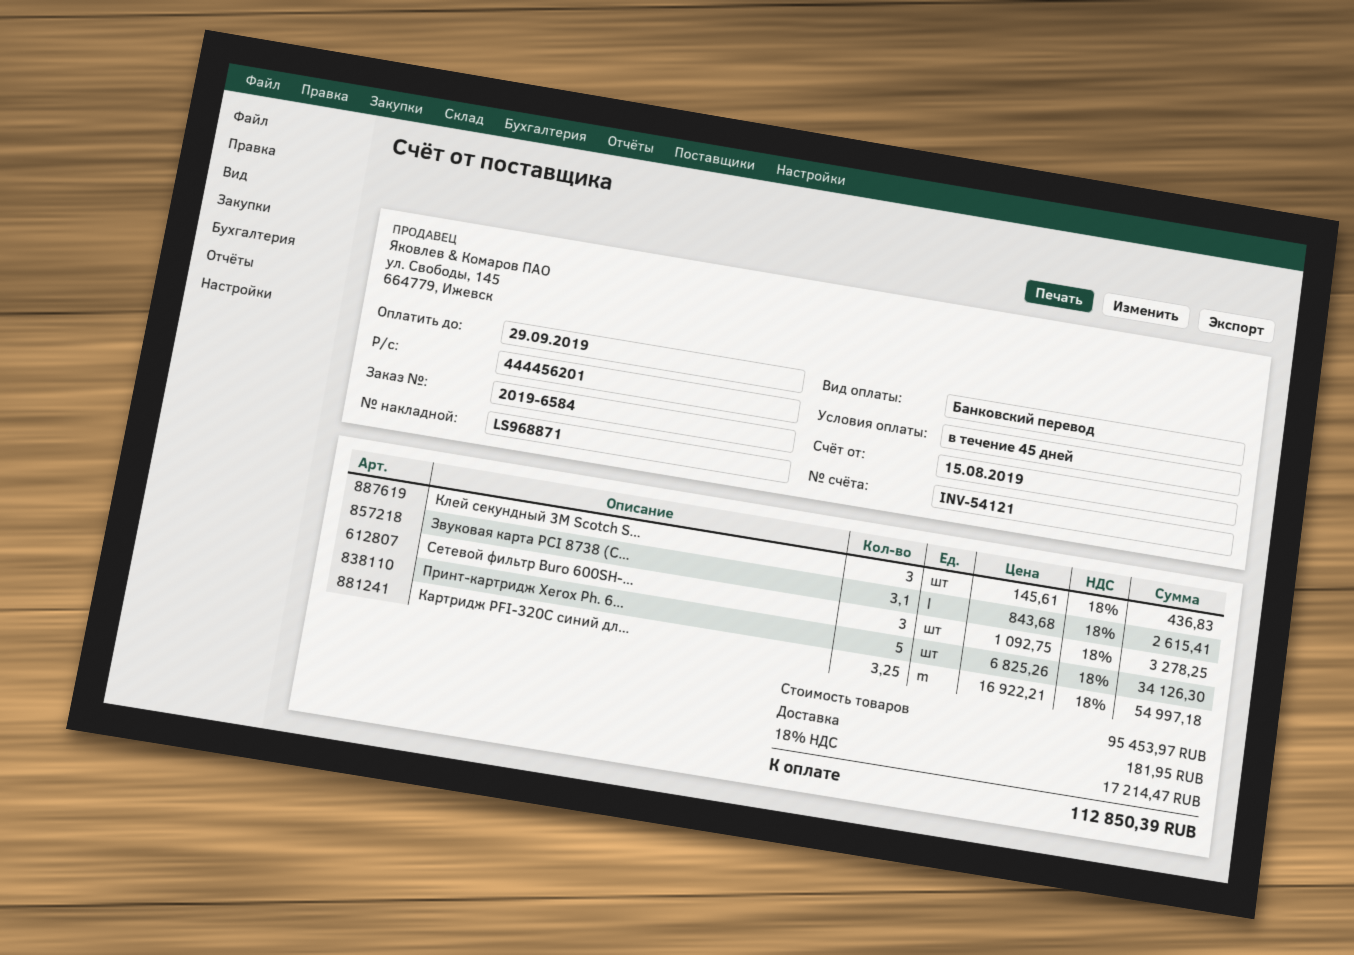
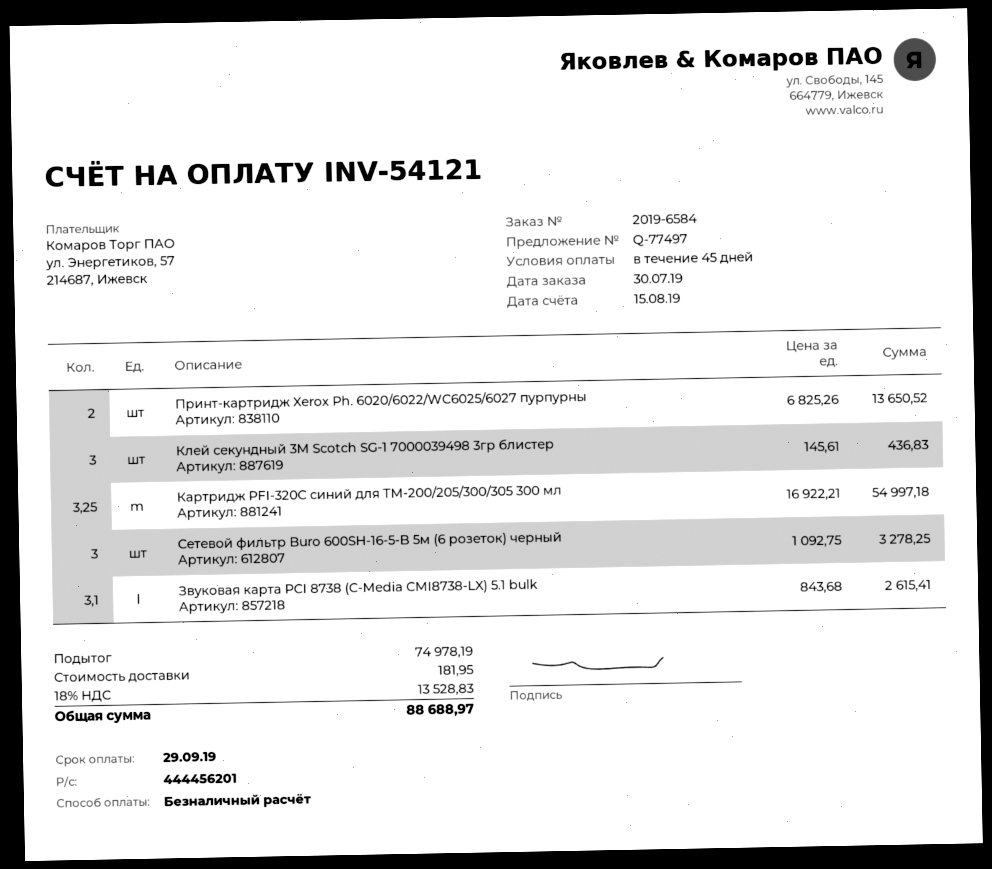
Принт-картридж Xerox Ph. 6...: 5 x 6825.26 = 34126.30 -> 2 x 6825.26 = 13650.52
subtotal: 95453.97 -> 74978.19
tax: 18% = 17214.47 -> 18% = 13528.83
total: 112850.39 -> 88688.97

